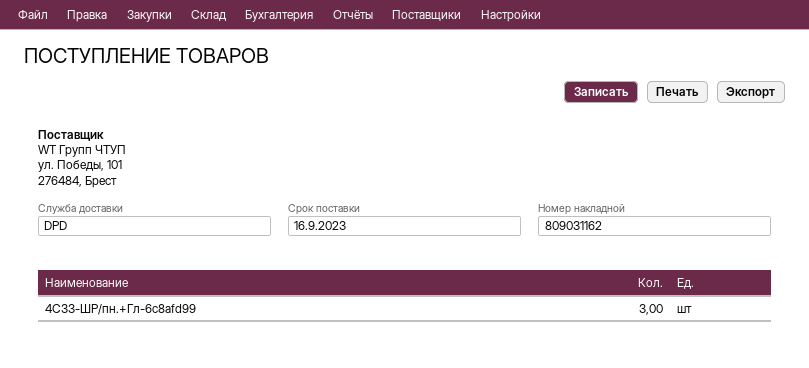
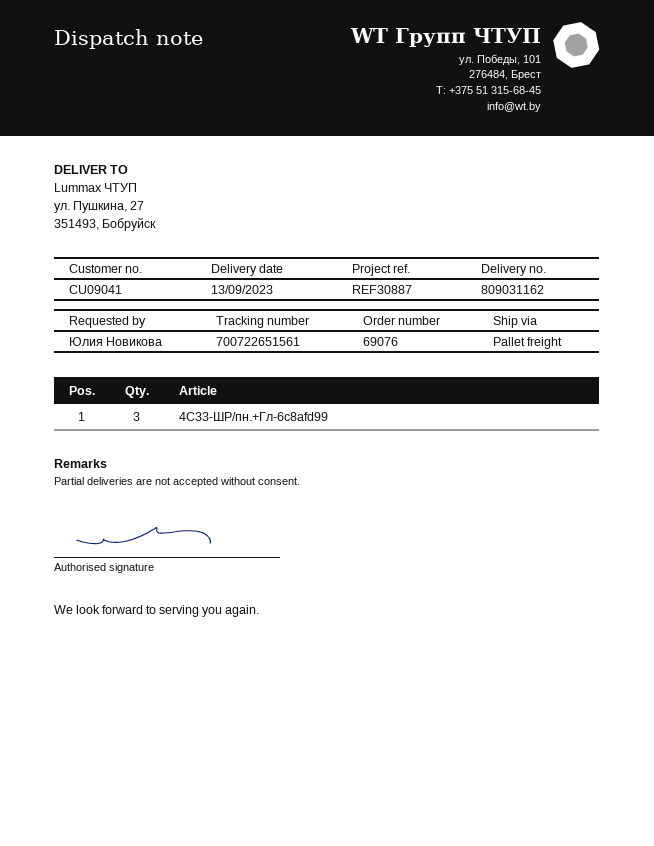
delivery date: 2023-09-16 -> 2023-09-13
shipping method: DPD -> pallet freight

